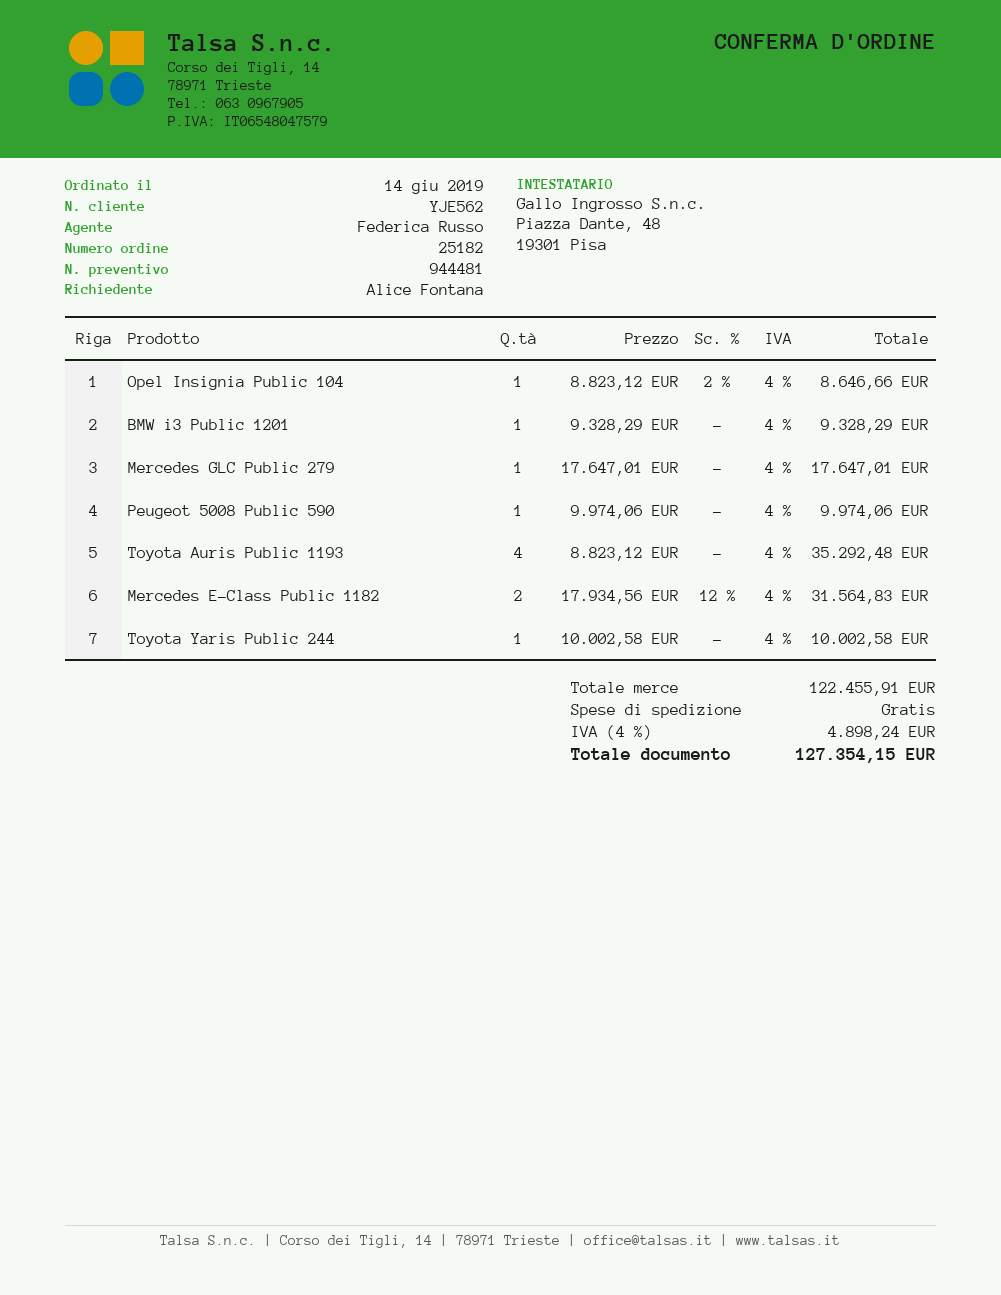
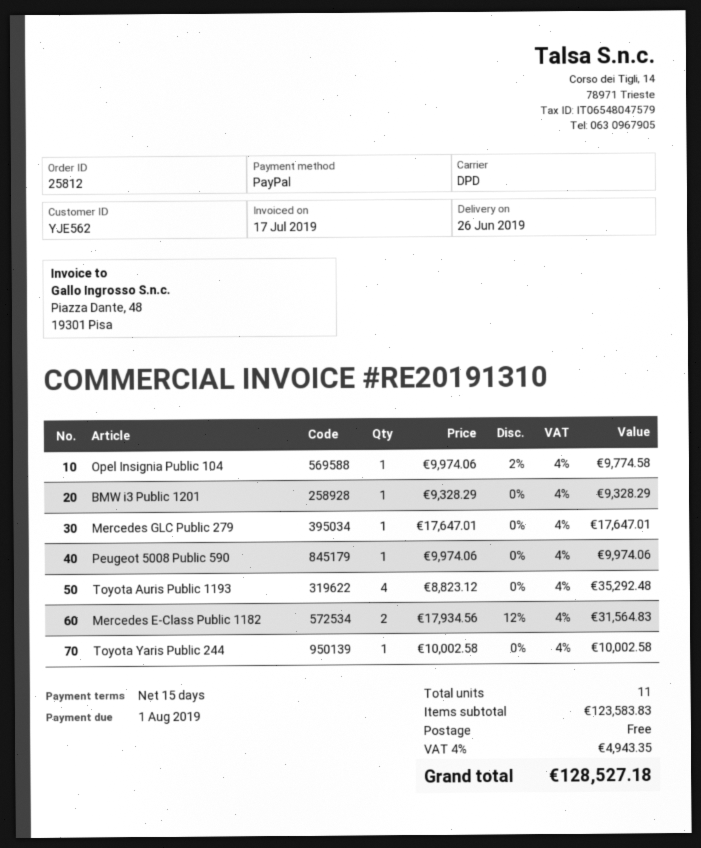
order number: 25182 -> 25812
Opel Insignia Public 104: 1 x 8823.12 - 2% = 8646.66 -> 1 x 9974.06 - 2% = 9774.58
subtotal: 122455.91 -> 123583.83
tax: 4% = 4898.24 -> 4% = 4943.35
total: 127354.15 -> 128527.18

